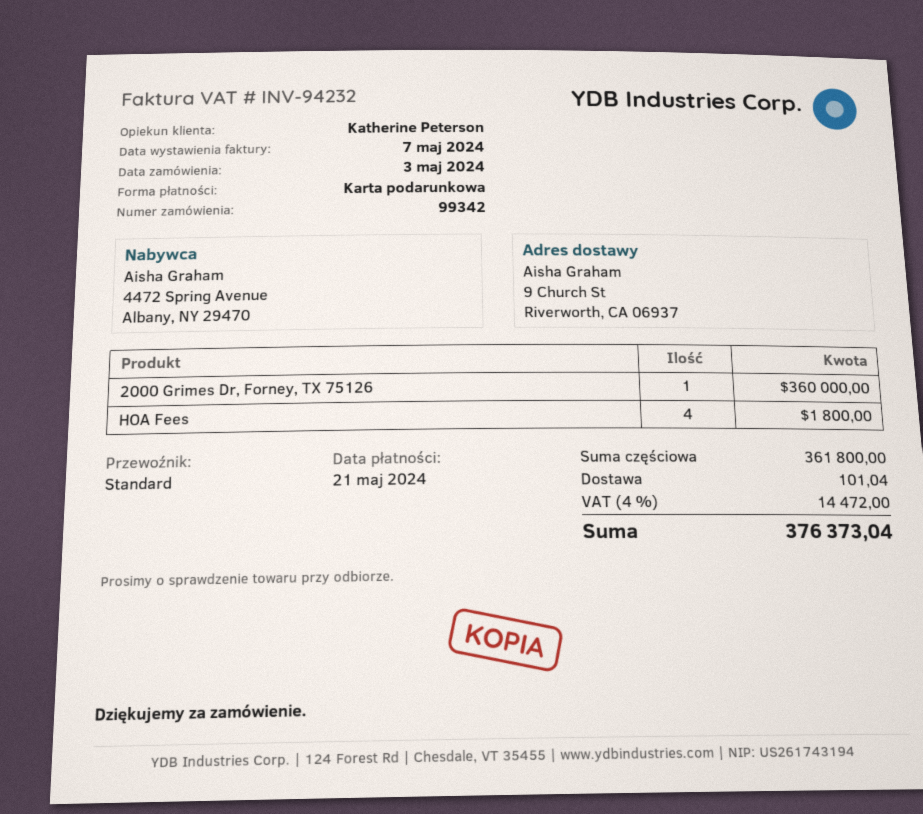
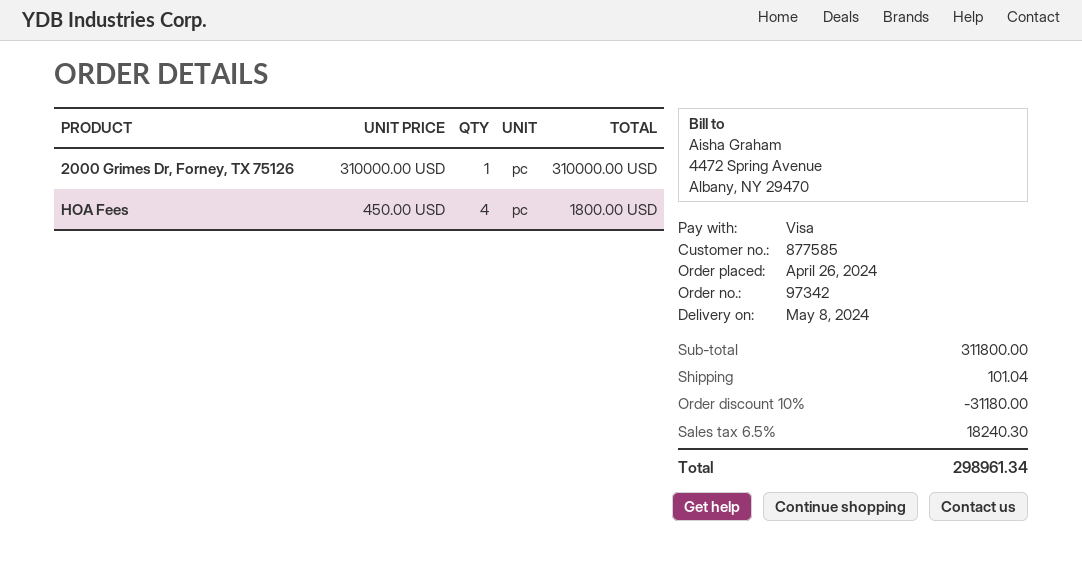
order number: 99342 -> 97342
order date: 2024-05-03 -> 2024-04-26
payment method: gift card -> Visa
2000 Grimes Dr, Forney, TX 75126: 1 for 360000.00 -> 1 for 310000.00
subtotal: 361800.00 -> 311800.00
discount: none -> 10% = 31180.00
tax: 4% = 14472.00 -> 6.5% = 18240.30
total: 376373.04 -> 298961.34

